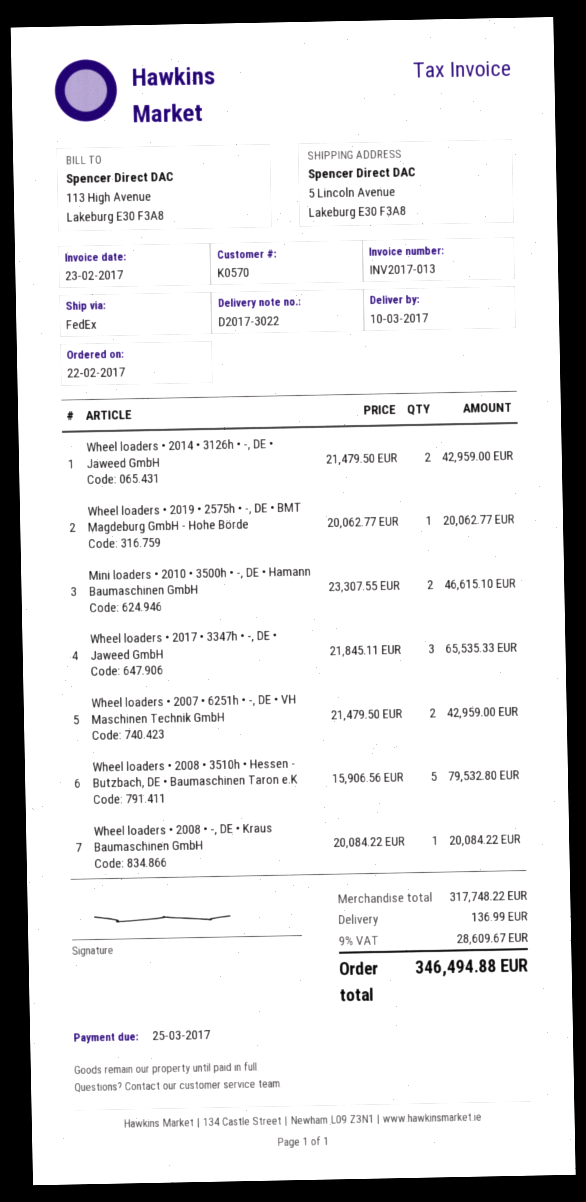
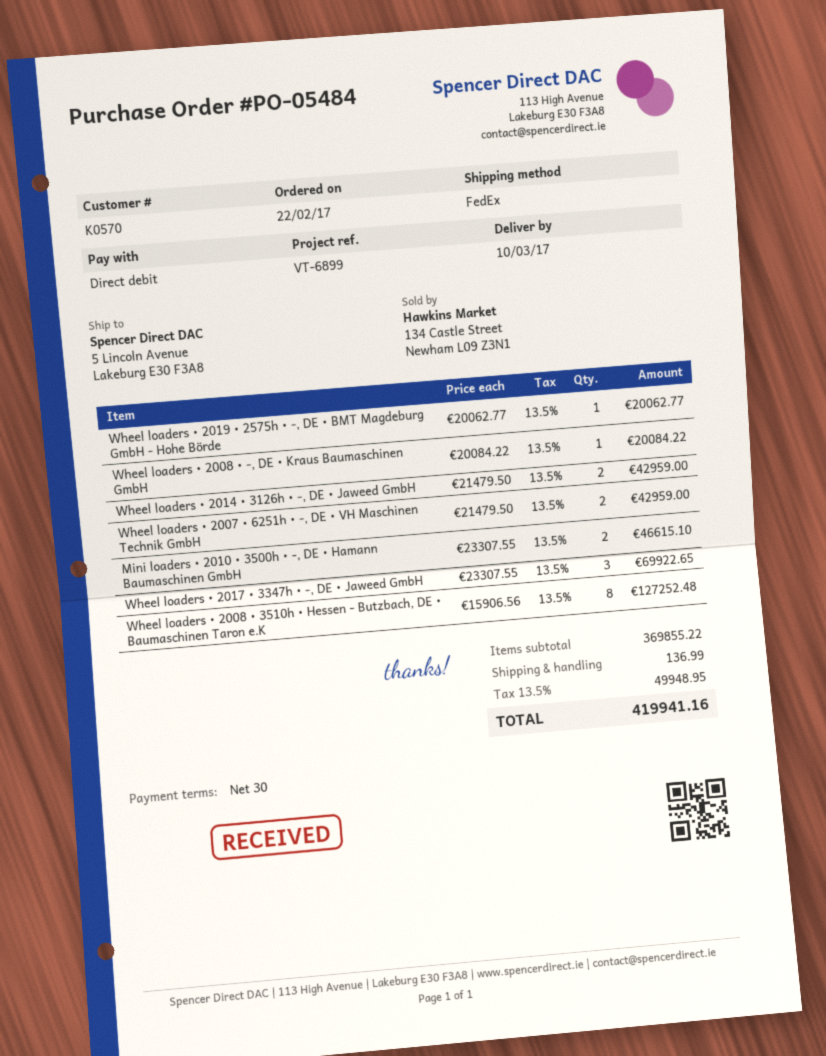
Wheel loaders • 2017 • 3347h • -, DE • Jaweed GmbH: 3 x 21845.11 = 65535.33 -> 3 x 23307.55 = 69922.65
Wheel loaders • 2008 • 3510h • Hessen - Butzbach, DE • Baumaschinen Taron e.K: 5 x 15906.56 = 79532.80 -> 8 x 15906.56 = 127252.48
subtotal: 317748.22 -> 369855.22
tax: 9% = 28609.67 -> 13.5% = 49948.95
total: 346494.88 -> 419941.16

